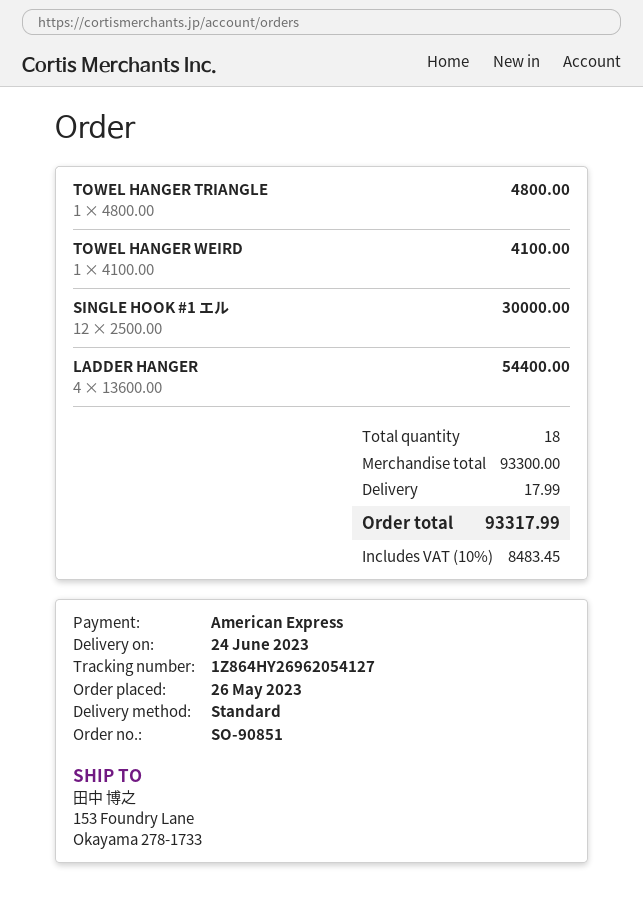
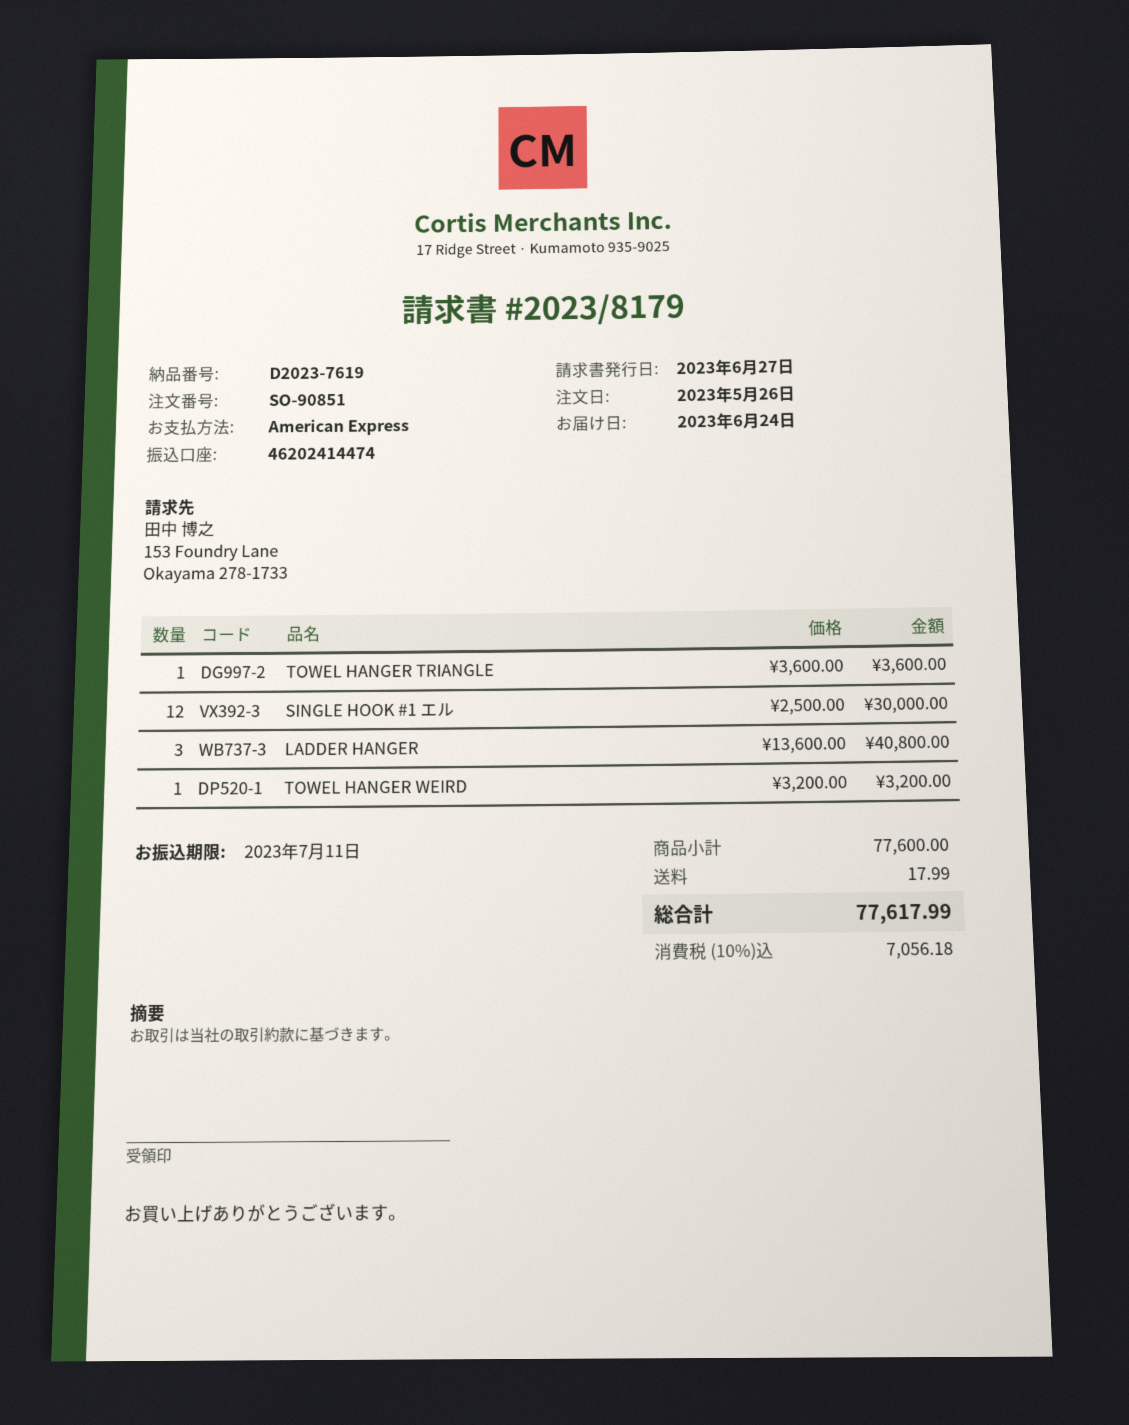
TOWEL HANGER TRIANGLE: 1 x 4800.00 = 4800.00 -> 1 x 3600.00 = 3600.00
TOWEL HANGER WEIRD: 1 x 4100.00 = 4100.00 -> 1 x 3200.00 = 3200.00
LADDER HANGER: 4 x 13600.00 = 54400.00 -> 3 x 13600.00 = 40800.00
subtotal: 93300.00 -> 77600.00
tax: 10% = 8483.45 -> 10% = 7056.18
total: 93317.99 -> 77617.99

